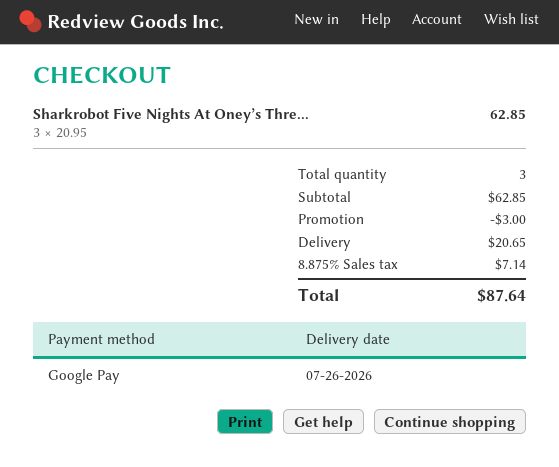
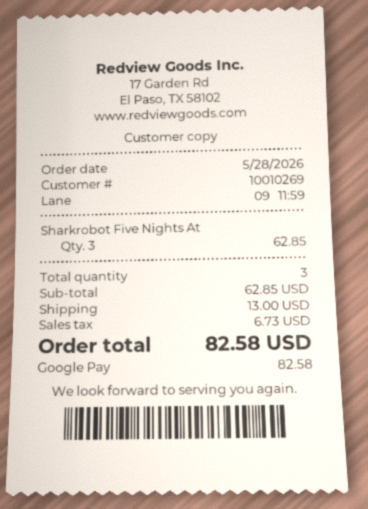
discount: 3.00 -> none
shipping: 20.65 -> 13.00
tax: 7.14 -> 6.73
total: 87.64 -> 82.58

